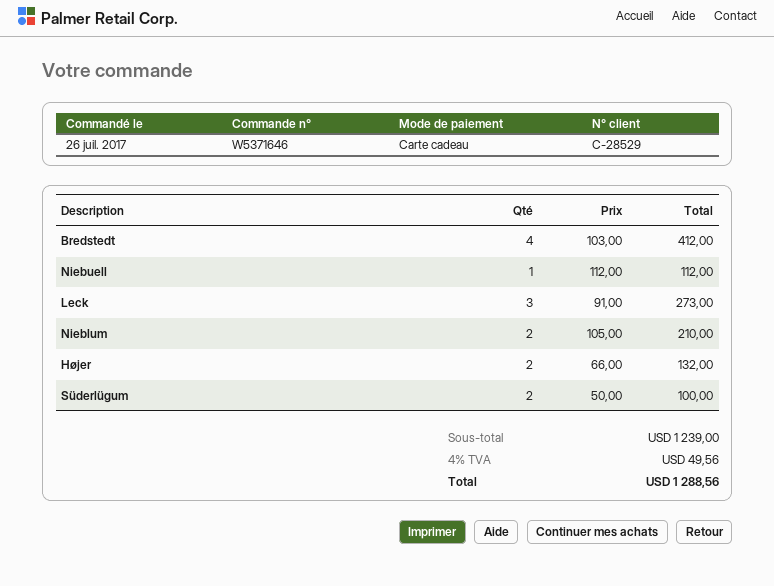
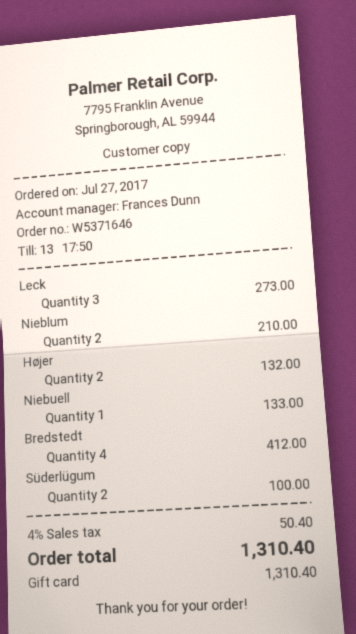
order date: 2017-07-26 -> 2017-07-27
Niebuell: 1 for 112.00 -> 1 for 133.00
tax: 4% = 49.56 -> 4% = 50.40
total: 1288.56 -> 1310.40

